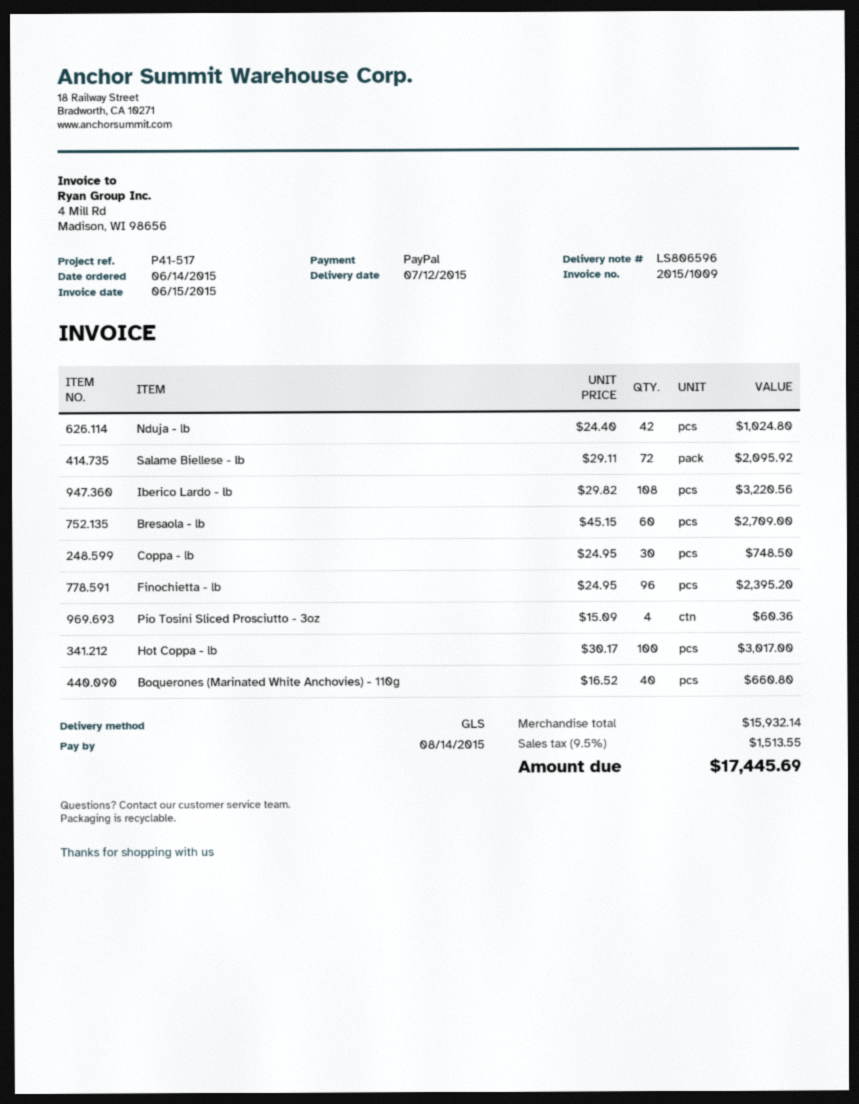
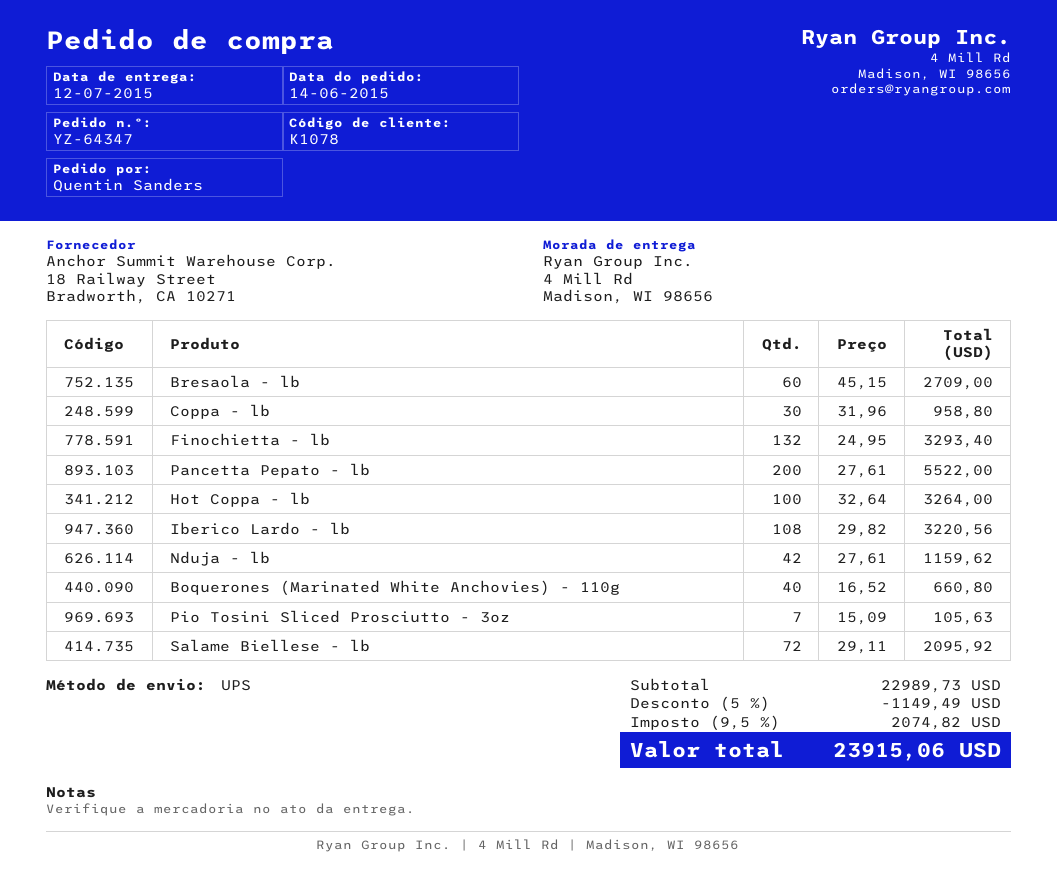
shipping method: GLS -> UPS
Nduja - lb: 42 x 24.40 = 1024.80 -> 42 x 27.61 = 1159.62
Coppa - lb: 30 x 24.95 = 748.50 -> 30 x 31.96 = 958.80
Finochietta - lb: 96 x 24.95 = 2395.20 -> 132 x 24.95 = 3293.40
Pio Tosini Sliced Prosciutto - 3oz: 4 x 15.09 = 60.36 -> 7 x 15.09 = 105.63
Hot Coppa - lb: 100 x 30.17 = 3017.00 -> 100 x 32.64 = 3264.00
Pancetta Pepato - lb: none -> 200 x 27.61 = 5522.00
subtotal: 15932.14 -> 22989.73
discount: none -> 5% = 1149.49
tax: 9.5% = 1513.55 -> 9.5% = 2074.82
total: 17445.69 -> 23915.06

